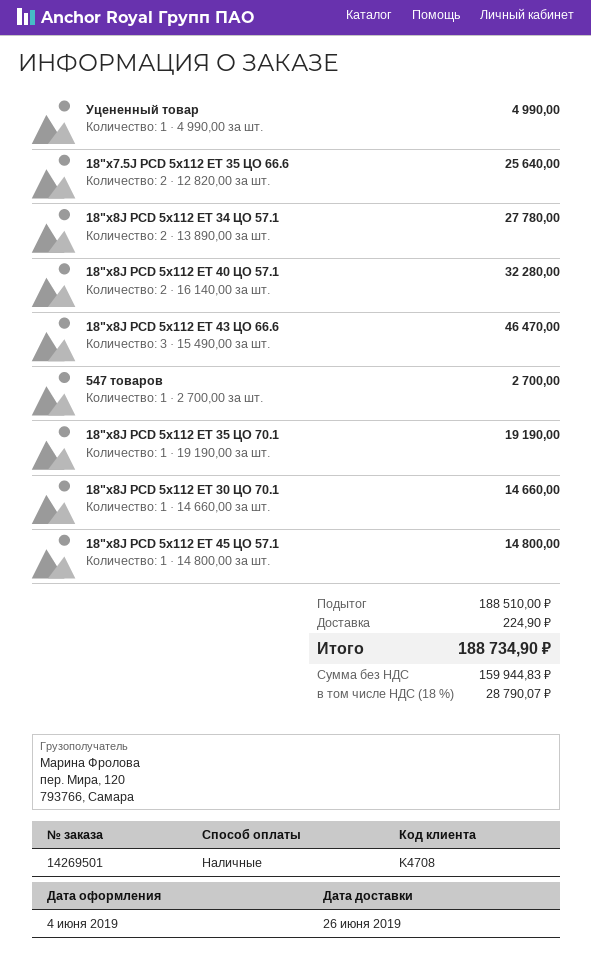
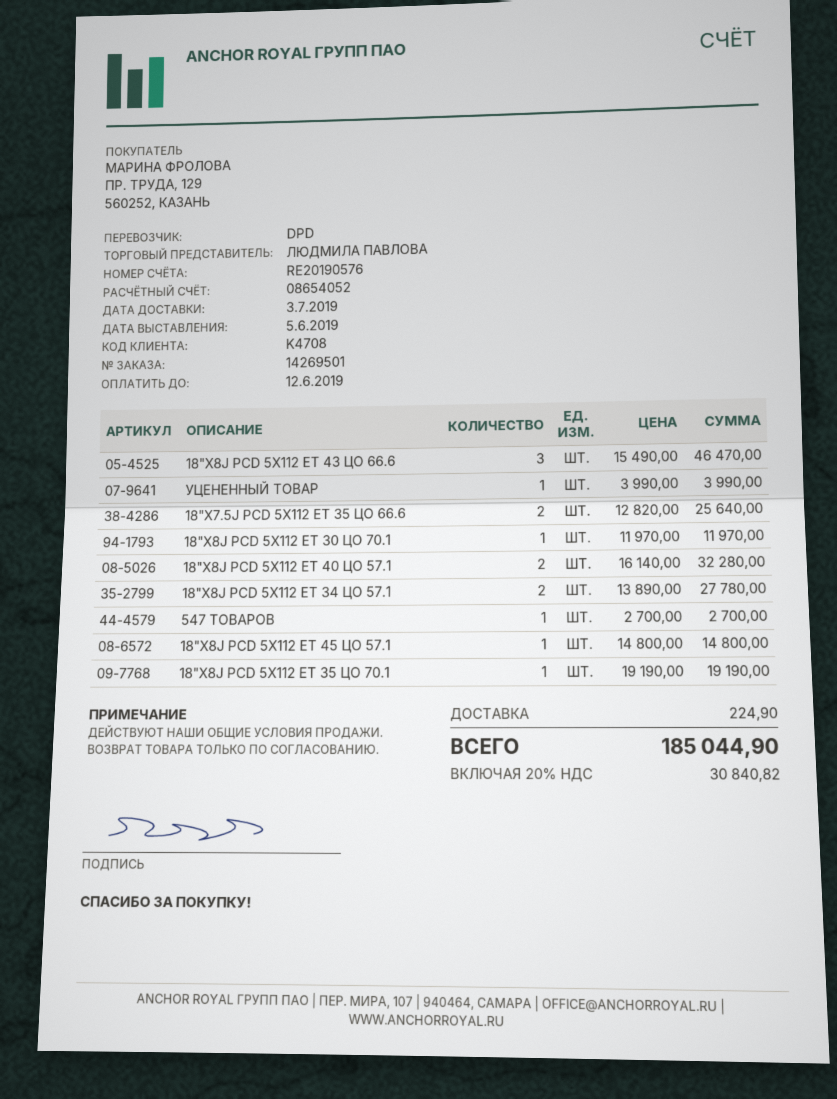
delivery date: 2019-06-26 -> 2019-07-03
Уцененный товар: 1 x 4990.00 = 4990.00 -> 1 x 3990.00 = 3990.00
18"x8J PCD 5x112 ЕТ 30 ЦО 70.1: 1 x 14660.00 = 14660.00 -> 1 x 11970.00 = 11970.00
tax: 18% = 28790.07 -> 20% = 30840.82
total: 188734.90 -> 185044.90

